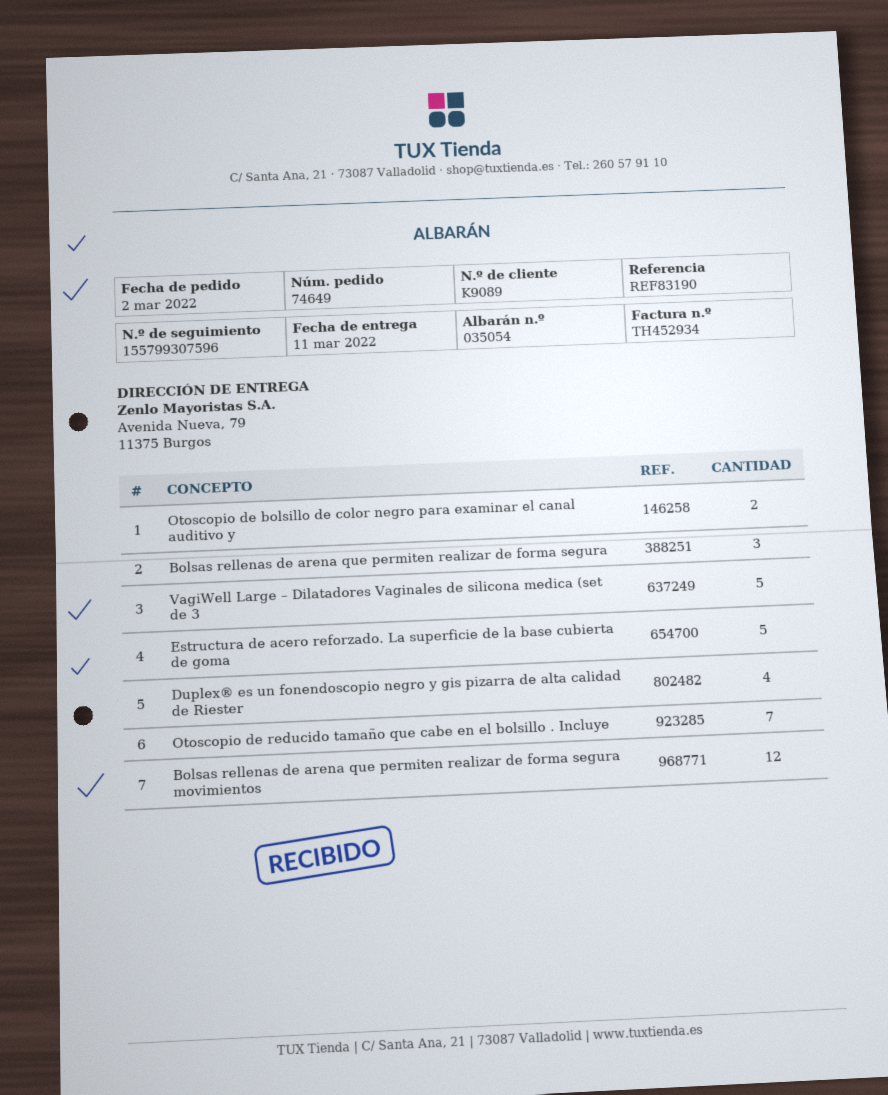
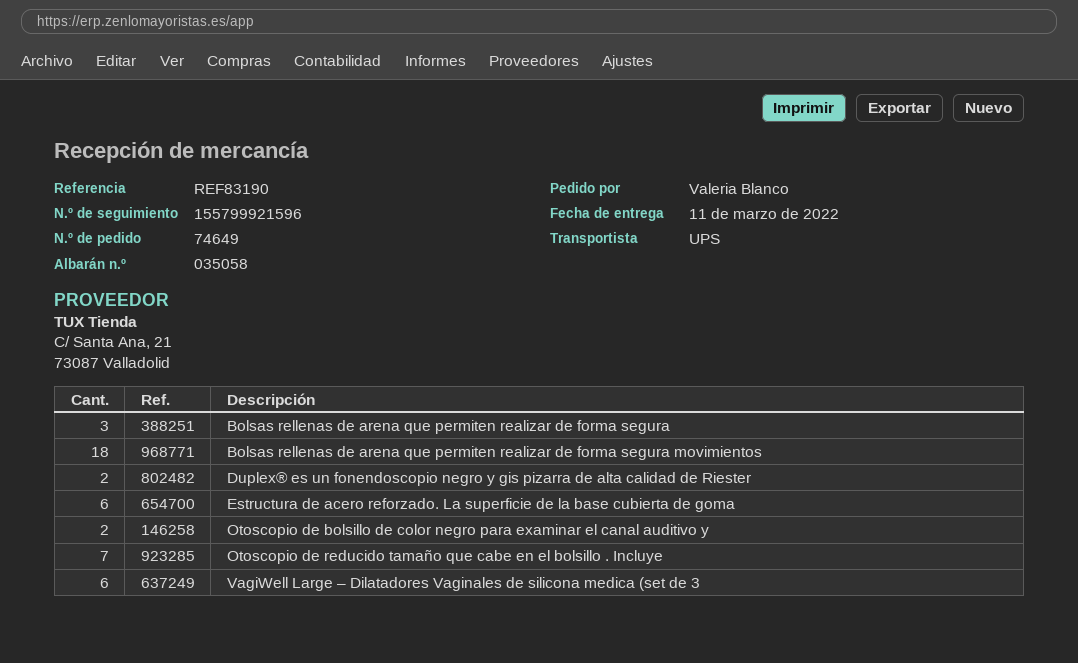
delivery note number: 035054 -> 035058
tracking number: 155799307596 -> 155799921596
VagiWell Large – Dilatadores Vaginales de silicona medica (set de 3: 5 -> 6
Estructura de acero reforzado. La superficie de la base cubierta de goma: 5 -> 6
Duplex® es un fonendoscopio negro y gis pizarra de alta calidad de Riester: 4 -> 2
Bolsas rellenas de arena que permiten realizar de forma segura movimientos: 12 -> 18

